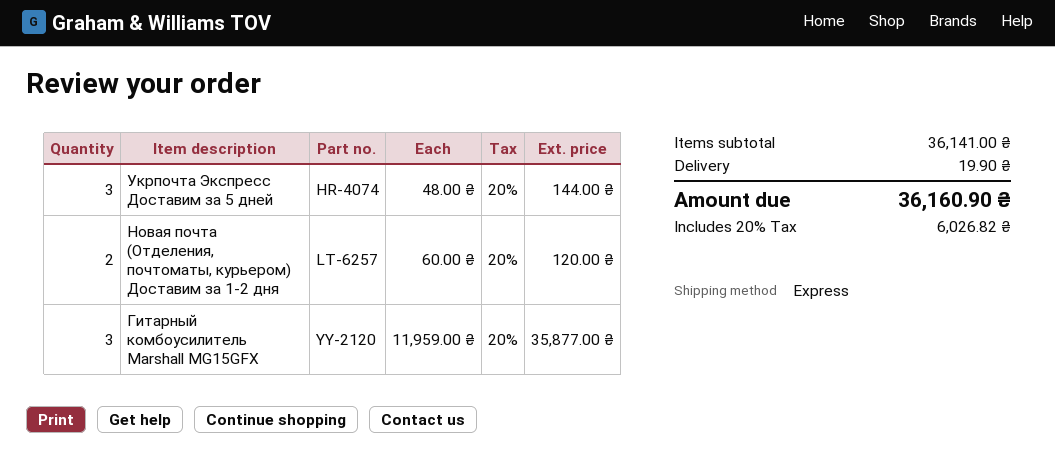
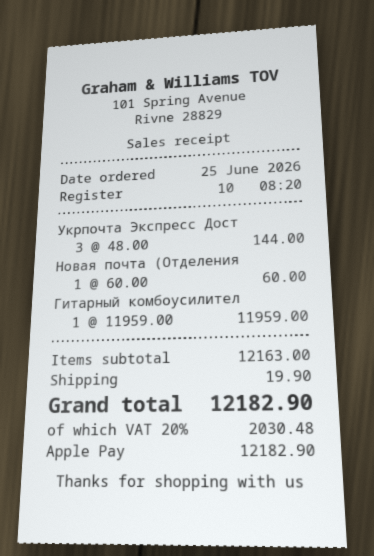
Новая почта (Отделения, почтоматы, курьером) Доставим за 1-2 дня: 2 x 60.00 = 120.00 -> 1 x 60.00 = 60.00
Гитарный комбоусилитель Marshall MG15GFX: 3 x 11959.00 = 35877.00 -> 1 x 11959.00 = 11959.00
subtotal: 36141.00 -> 12163.00
tax: 20% = 6026.82 -> 20% = 2030.48
total: 36160.90 -> 12182.90

